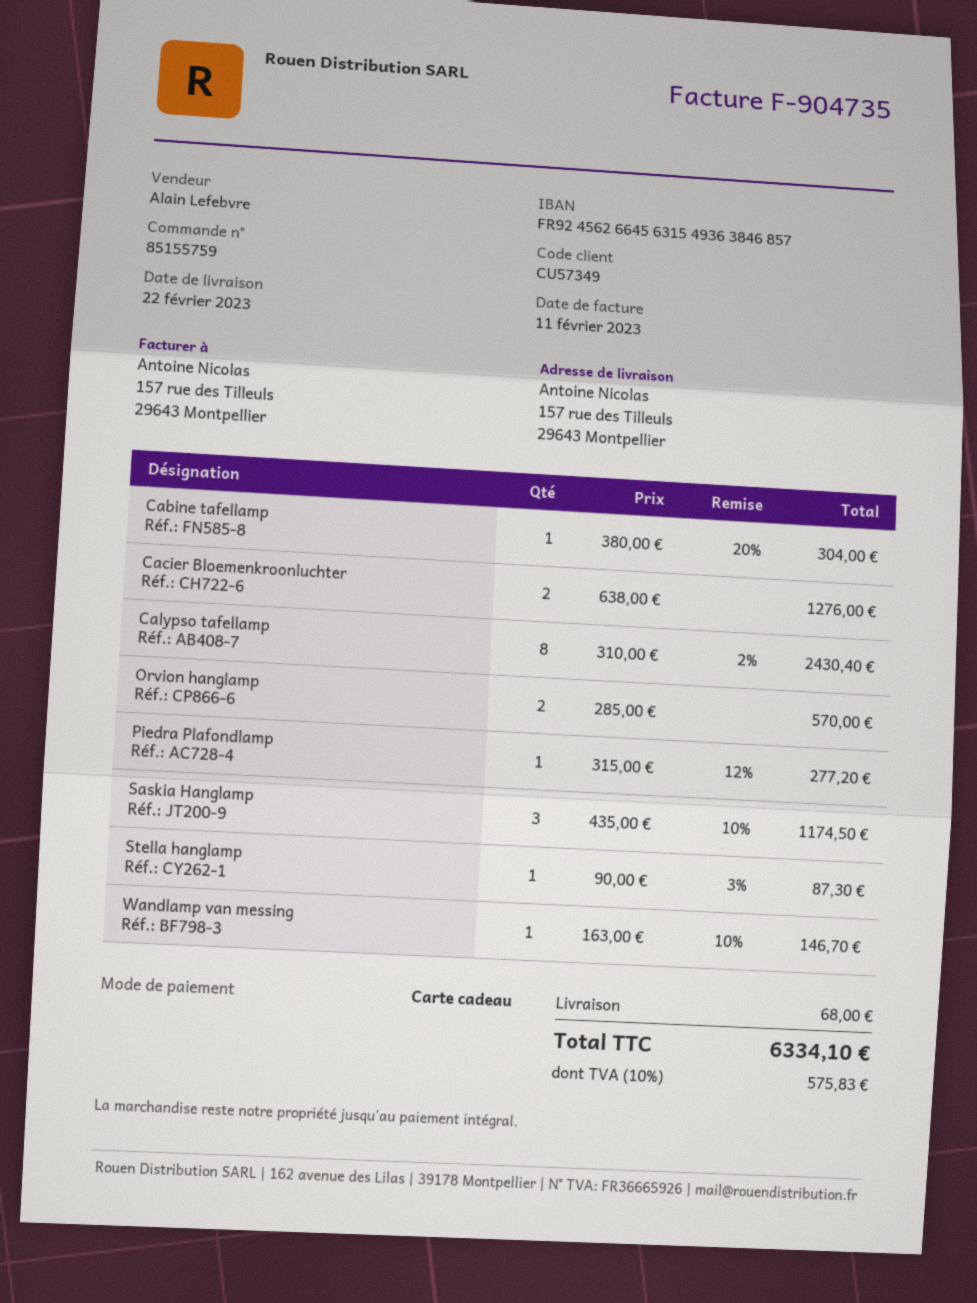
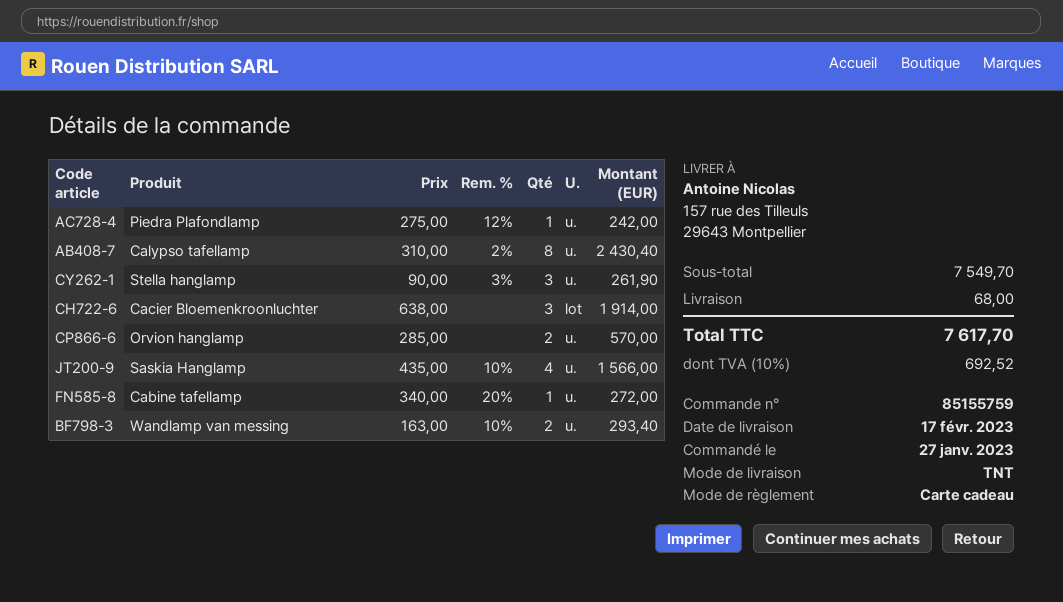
delivery date: 2023-02-22 -> 2023-02-17
Cabine tafellamp: 1 x 380.00 - 20% = 304.00 -> 1 x 340.00 - 20% = 272.00
Cacier Bloemenkroonluchter: 2 x 638.00 = 1276.00 -> 3 x 638.00 = 1914.00
Piedra Plafondlamp: 1 x 315.00 - 12% = 277.20 -> 1 x 275.00 - 12% = 242.00
Saskia Hanglamp: 3 x 435.00 - 10% = 1174.50 -> 4 x 435.00 - 10% = 1566.00
Stella hanglamp: 1 x 90.00 - 3% = 87.30 -> 3 x 90.00 - 3% = 261.90
Wandlamp van messing: 1 x 163.00 - 10% = 146.70 -> 2 x 163.00 - 10% = 293.40
tax: 10% = 575.83 -> 10% = 692.52
total: 6334.10 -> 7617.70

